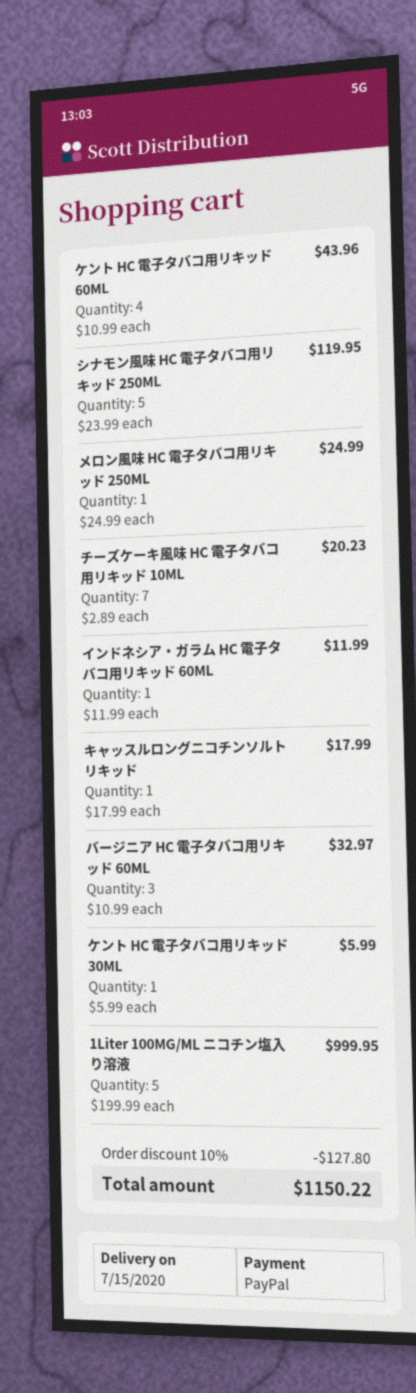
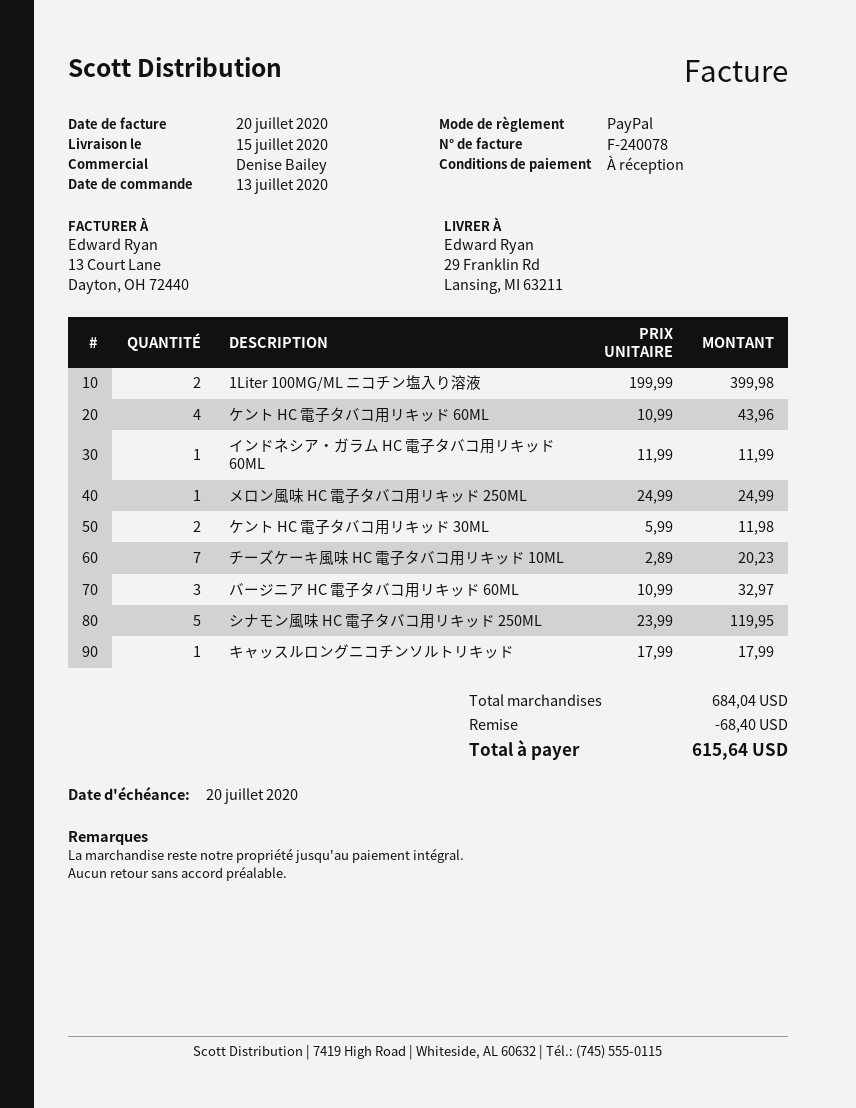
ケント HC 電子タバコ用リキッド 30ML: 1 x 5.99 = 5.99 -> 2 x 5.99 = 11.98
1Liter 100MG/ML ニコチン塩入り溶液: 5 x 199.99 = 999.95 -> 2 x 199.99 = 399.98
discount: 127.80 -> 68.40
total: 1150.22 -> 615.64

